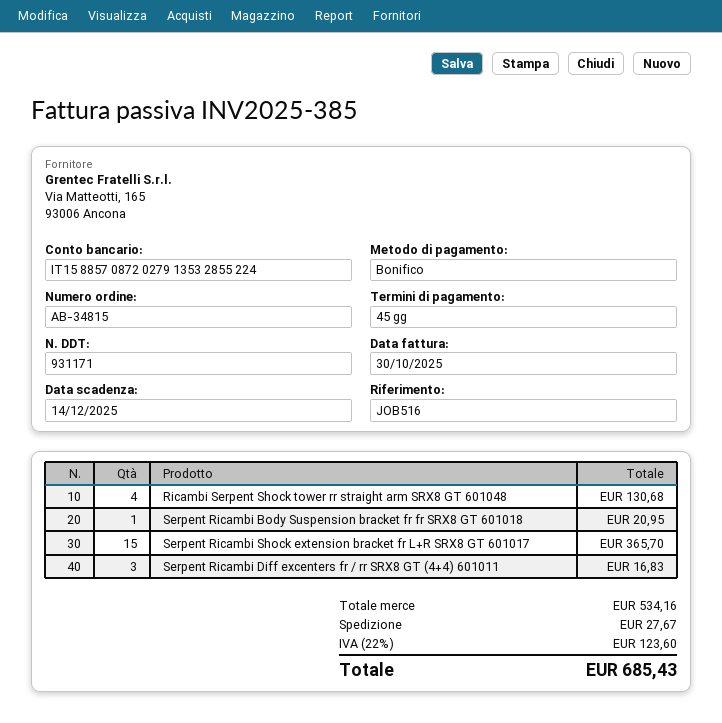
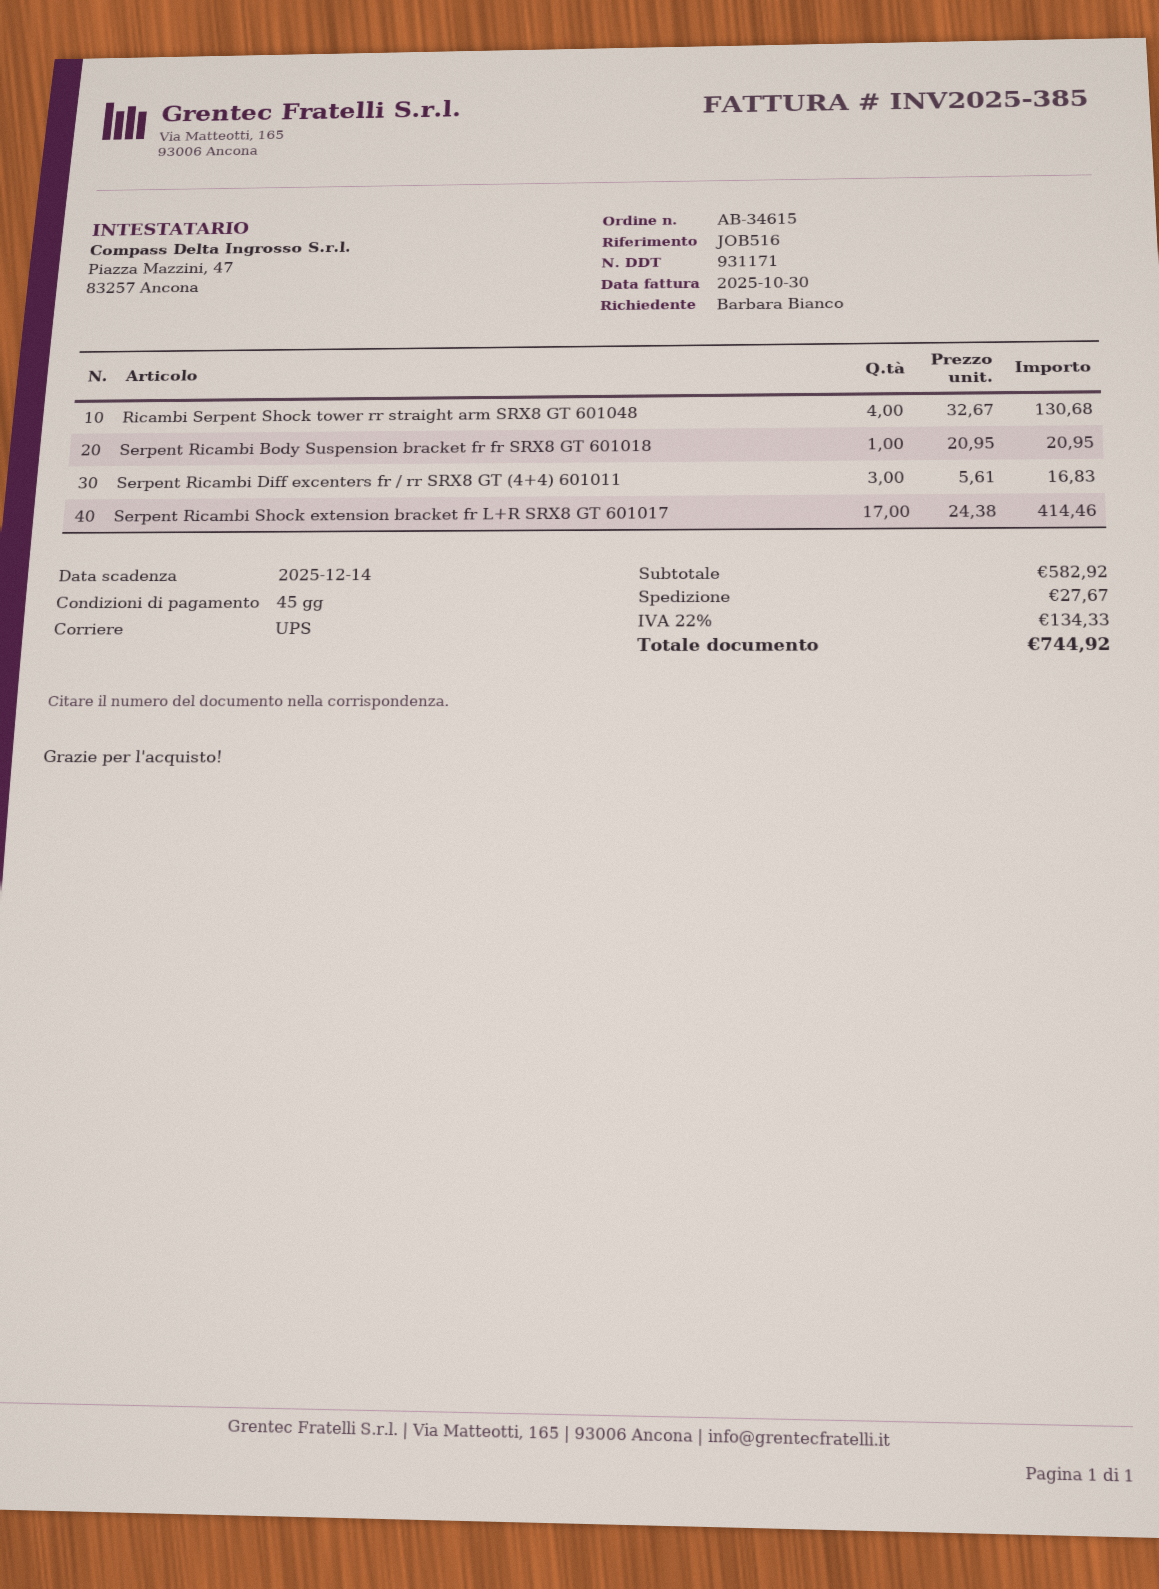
order number: AB-34815 -> AB-34615
Serpent Ricambi Shock extension bracket fr L+R SRX8 GT 601017: 15 for 365.70 -> 17 for 414.46
subtotal: 534.16 -> 582.92
tax: 22% = 123.60 -> 22% = 134.33
total: 685.43 -> 744.92

